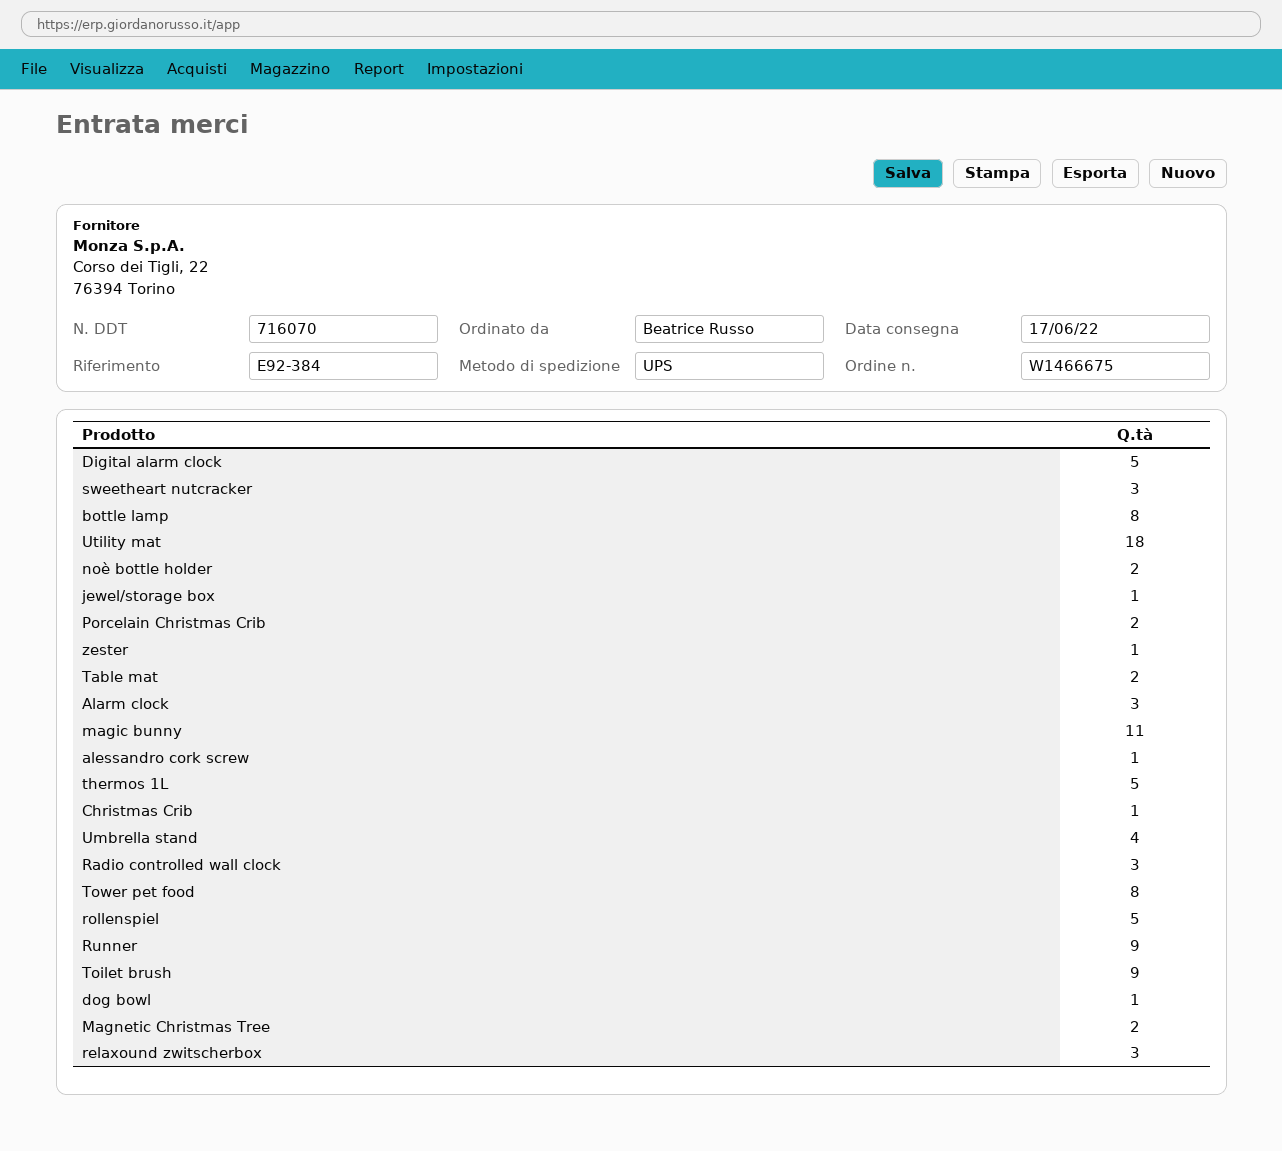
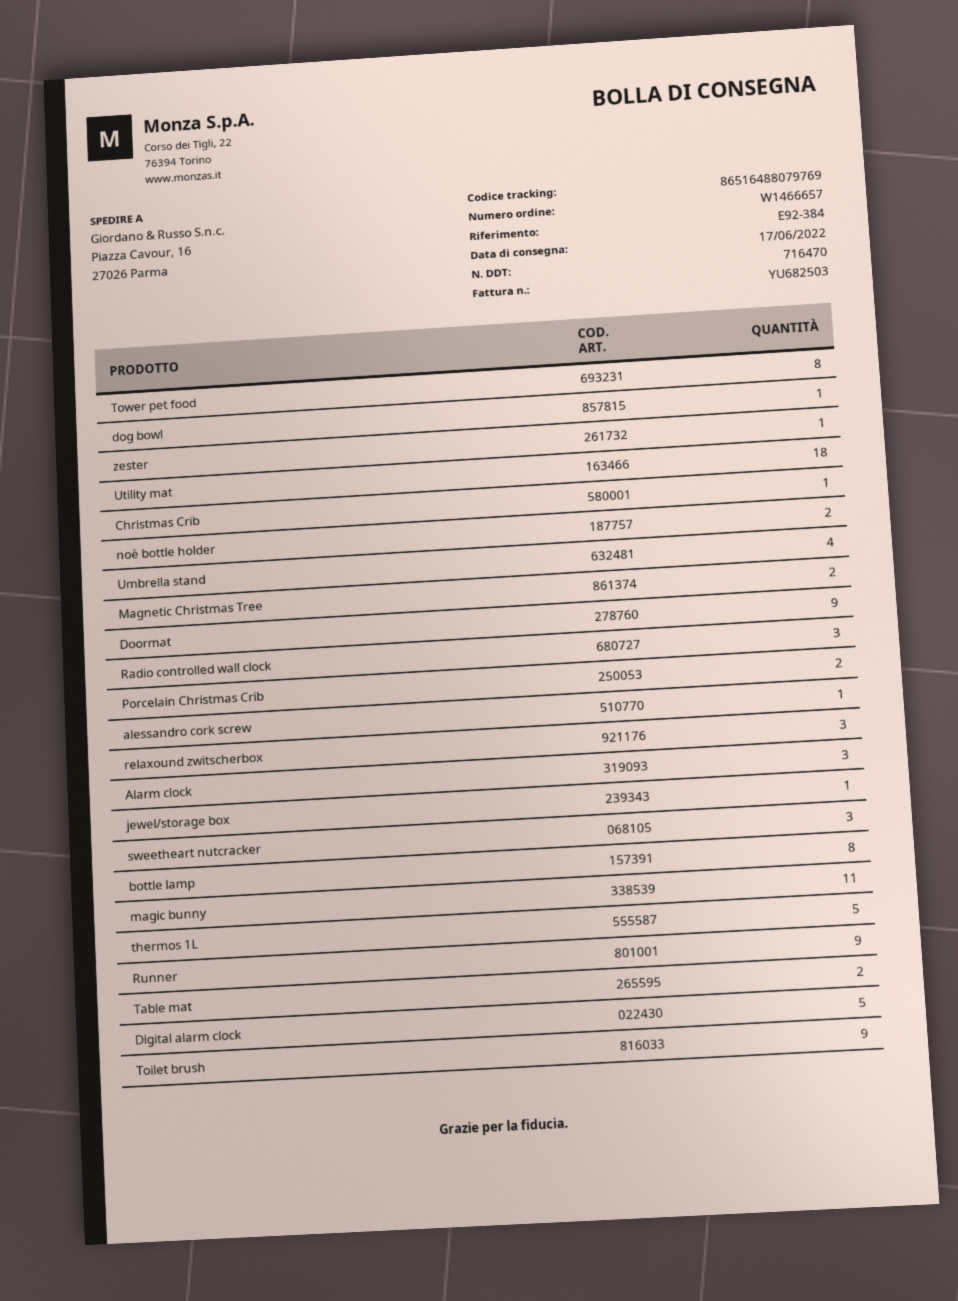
order number: W1466675 -> W1466657
delivery note number: 716070 -> 716470
rollenspiel: 5 -> none
Doormat: none -> 9

